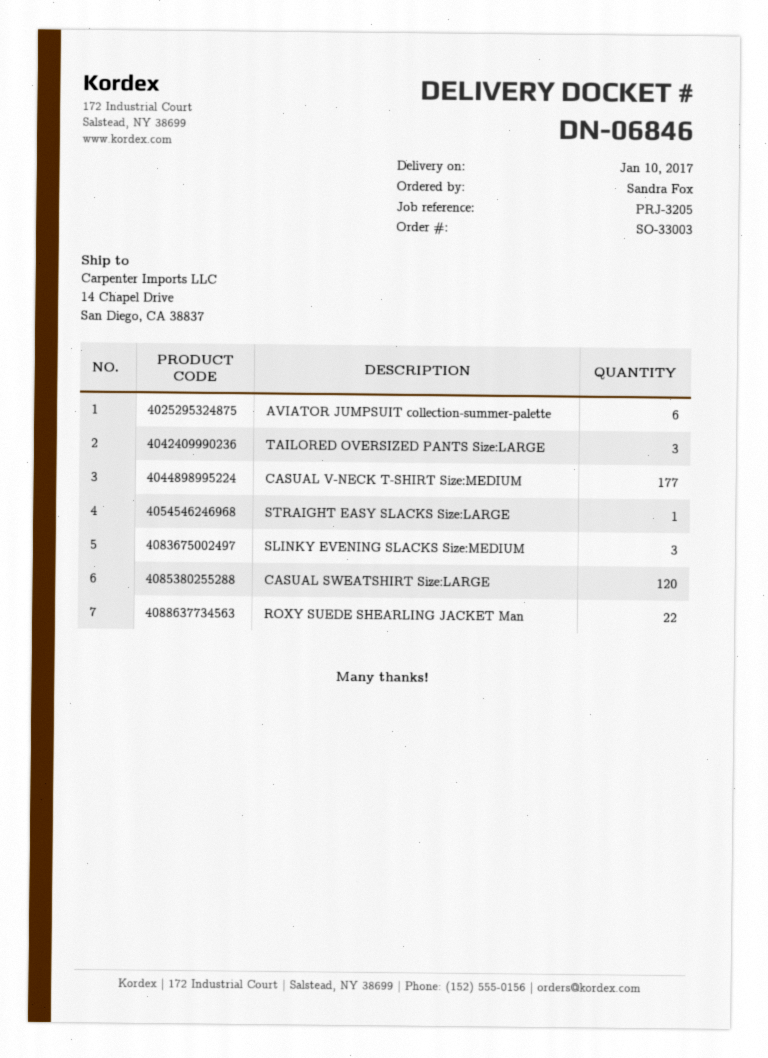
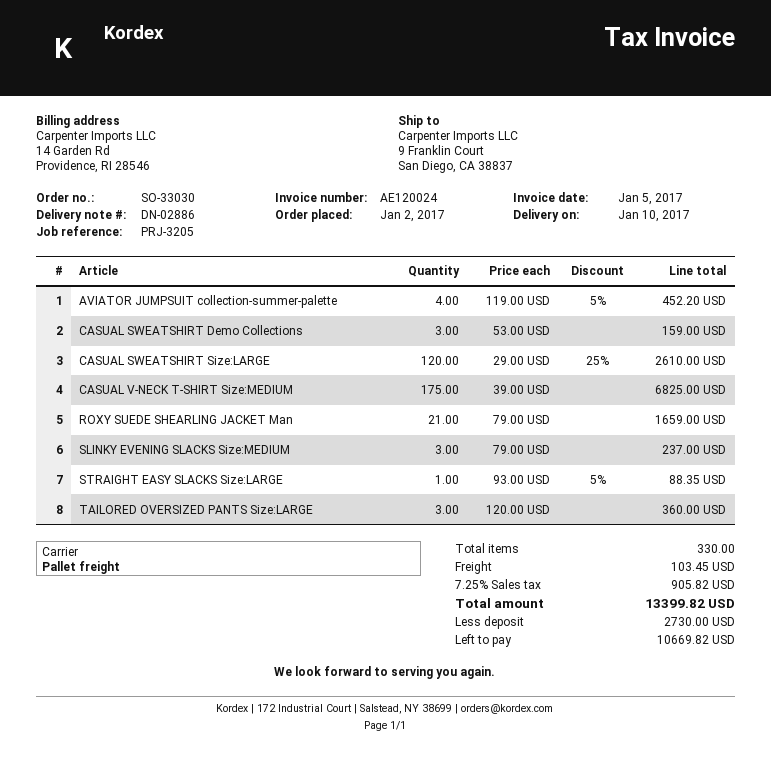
order number: SO-33003 -> SO-33030
delivery note number: DN-06846 -> DN-02886
ship to: 14 Chapel Drive, San Diego, CA 38837 -> 9 Franklin Court, San Diego, CA 38837
AVIATOR JUMPSUIT collection-summer-palette: 6 -> 4
CASUAL V-NECK T-SHIRT Size:MEDIUM: 177 -> 175
ROXY SUEDE SHEARLING JACKET Man: 22 -> 21
CASUAL SWEATSHIRT Demo Collections: none -> 3

